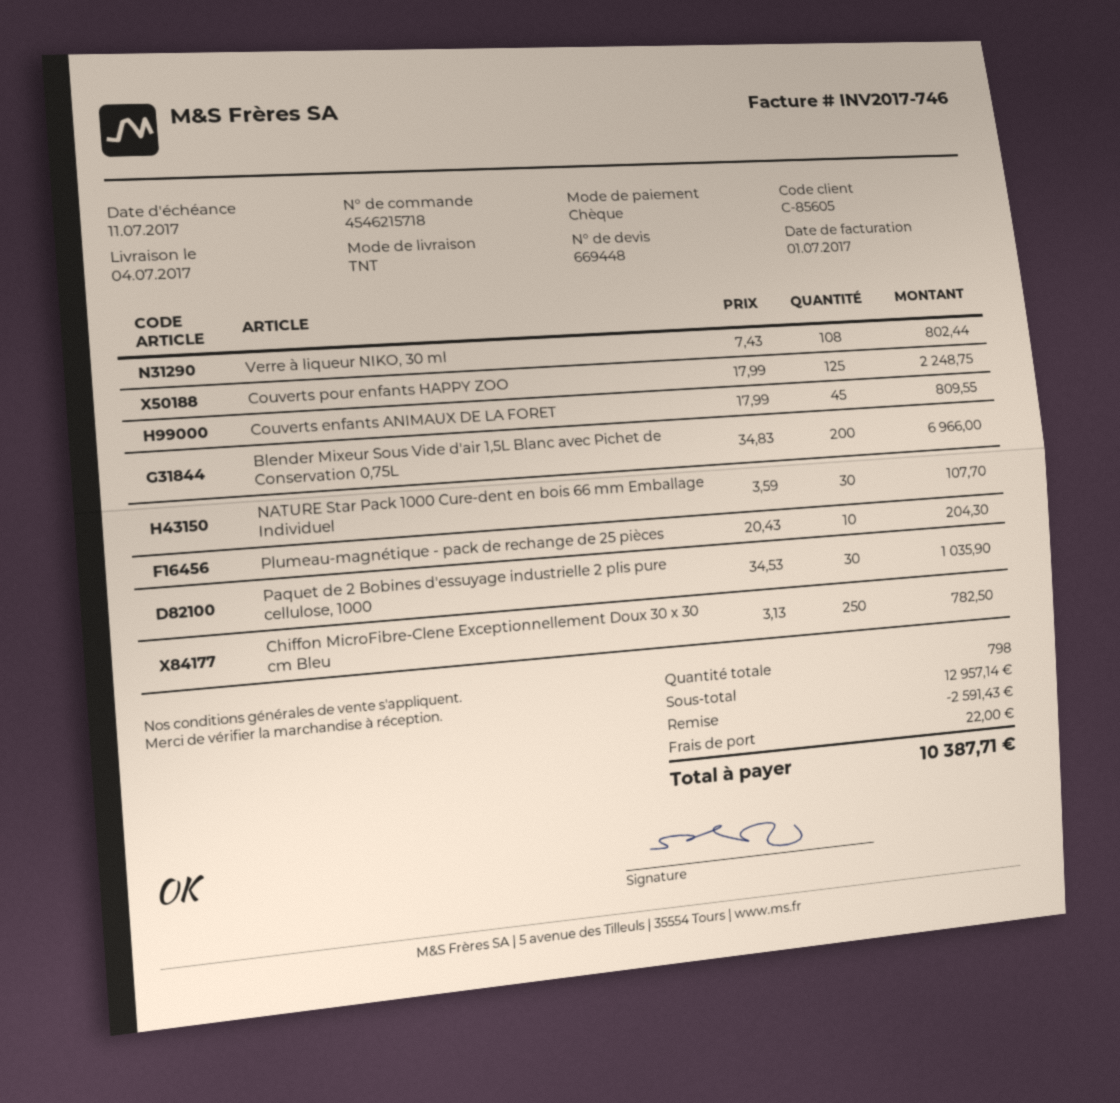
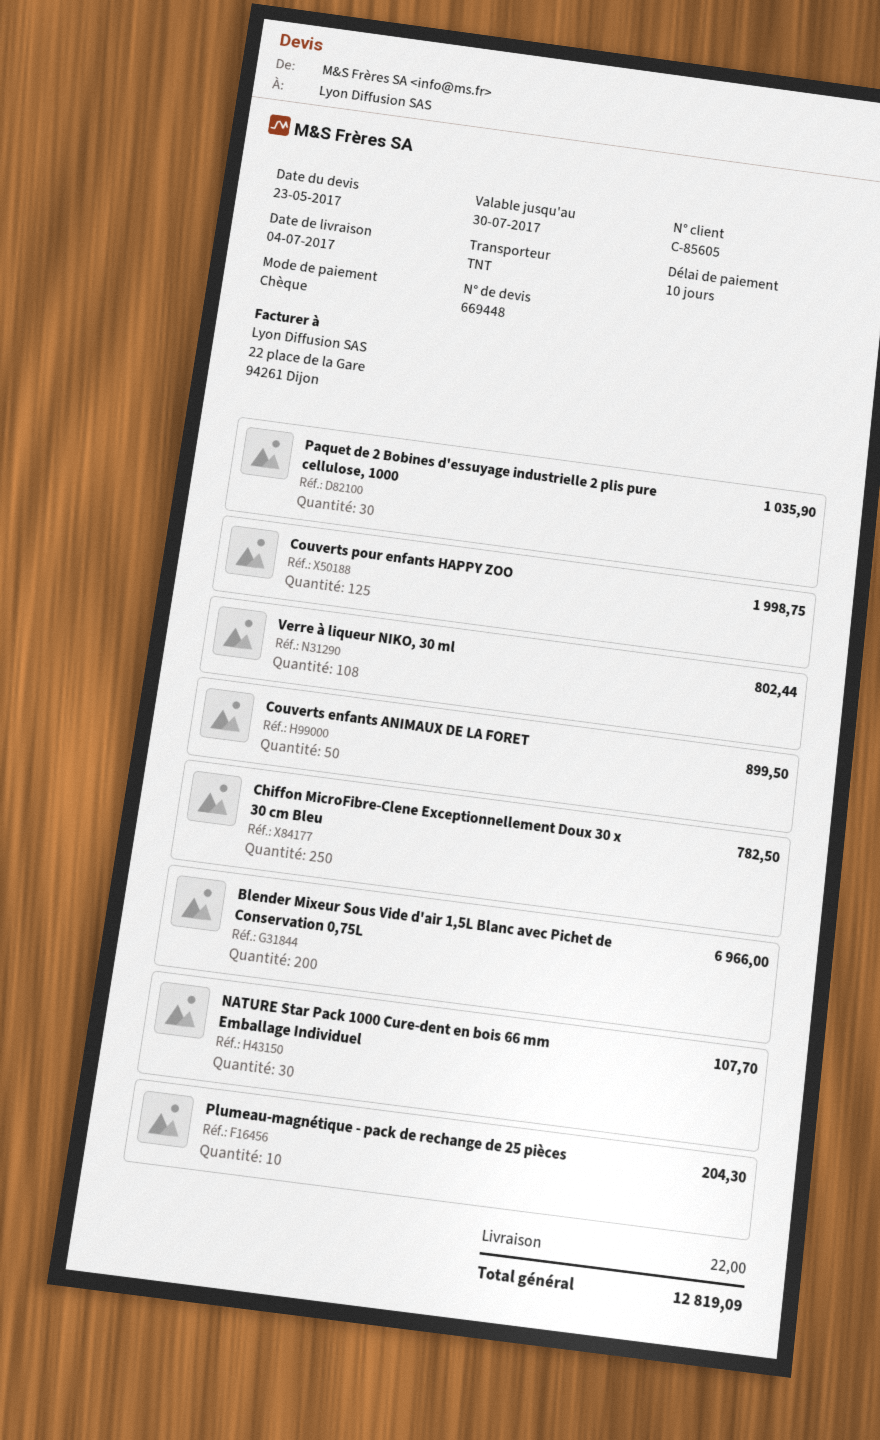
Couverts pour enfants HAPPY ZOO: 125 for 2248.75 -> 125 for 1998.75
Couverts enfants ANIMAUX DE LA FORET: 45 for 809.55 -> 50 for 899.50
discount: 2591.43 -> none
total: 10387.71 -> 12819.09

